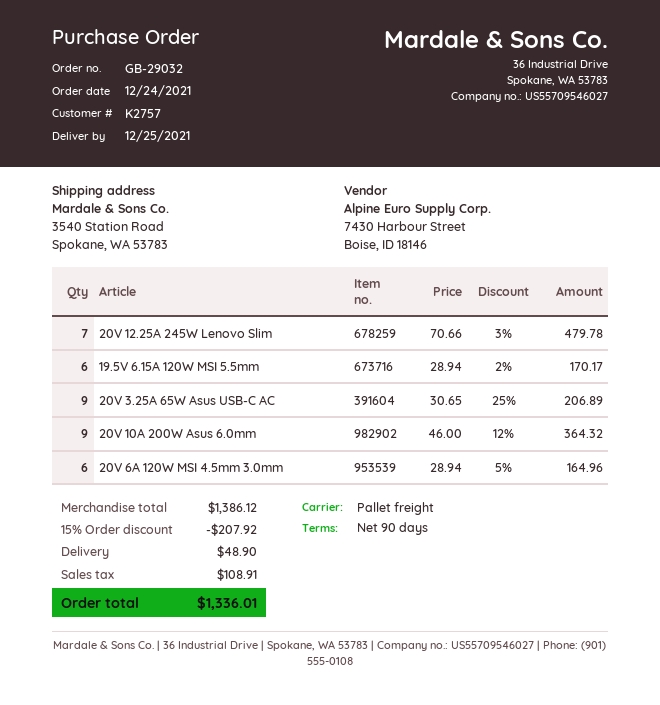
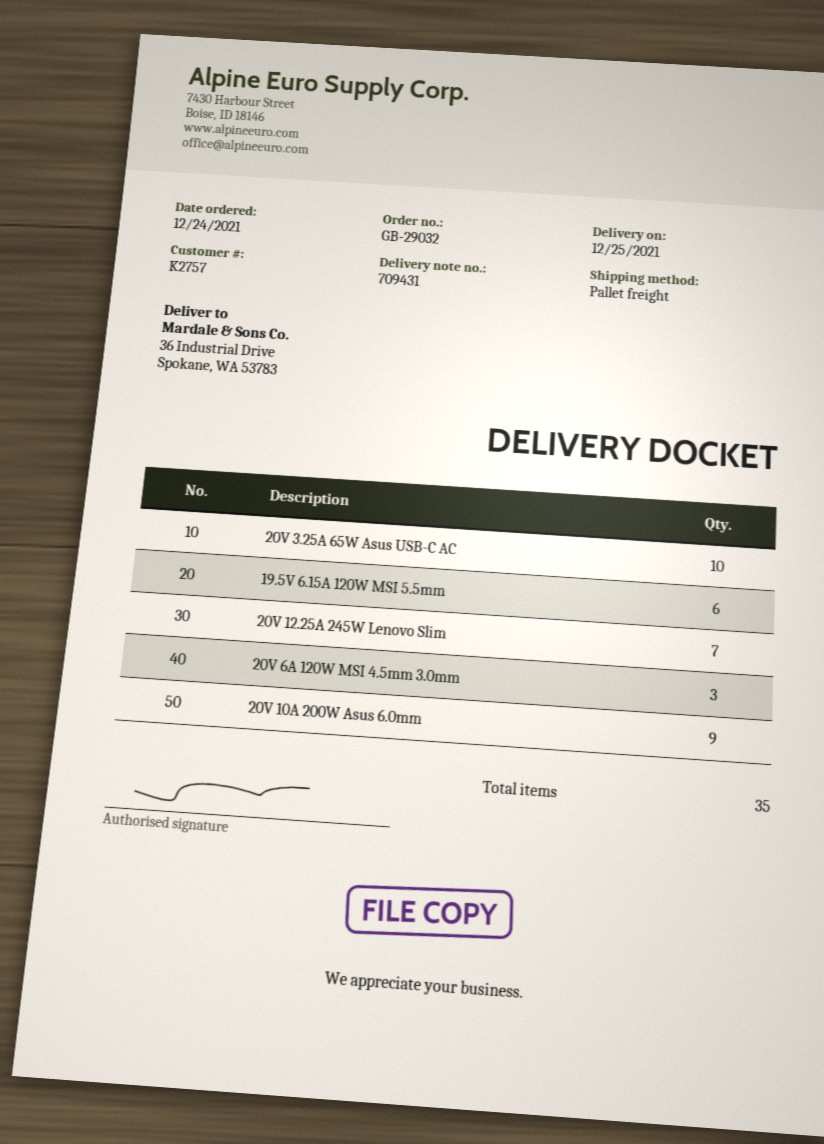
ship to: 3540 Station Road, Spokane, WA 53783 -> 36 Industrial Drive, Spokane, WA 53783
20V 3.25A 65W Asus USB-C AC: 9 -> 10
20V 6A 120W MSI 4.5mm 3.0mm: 6 -> 3

